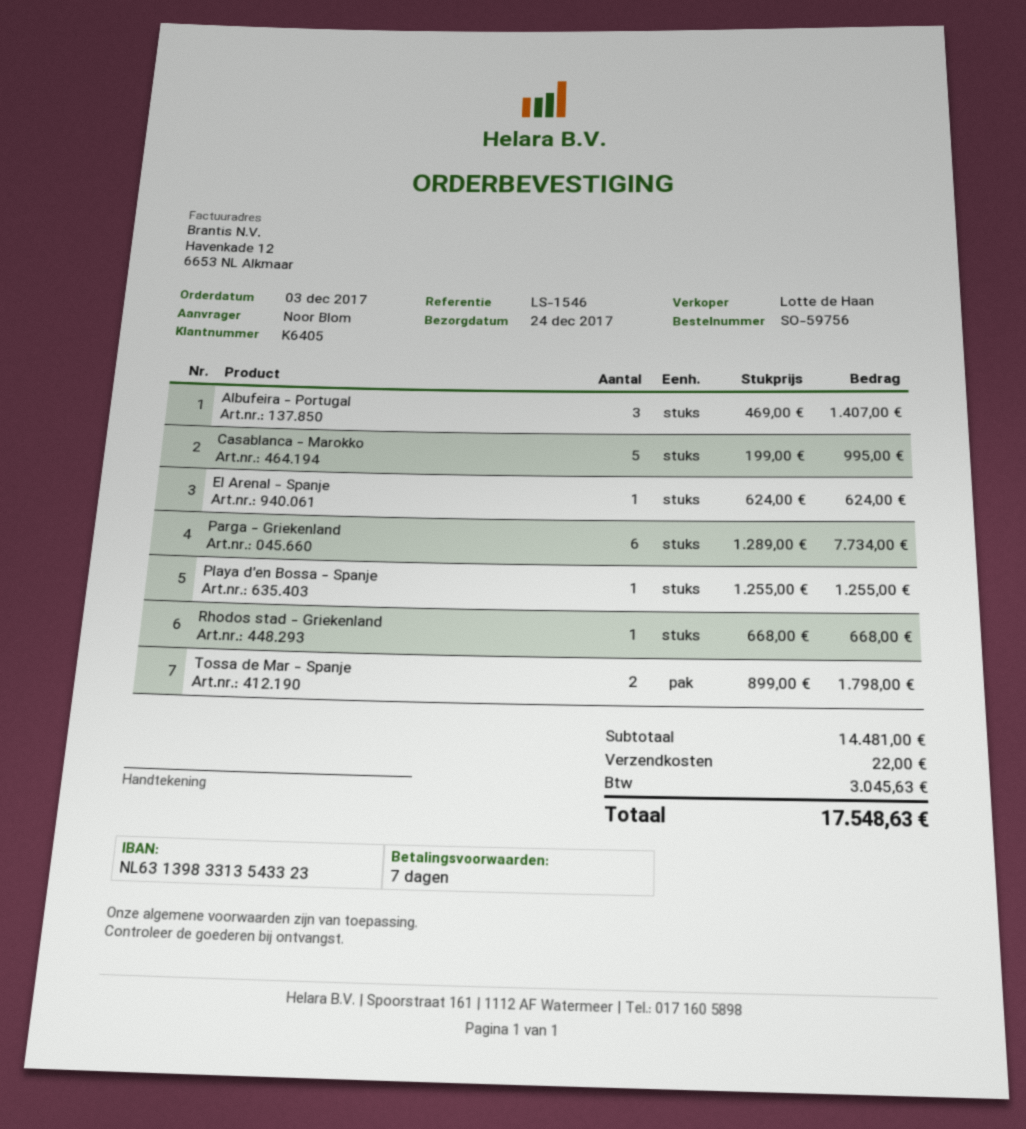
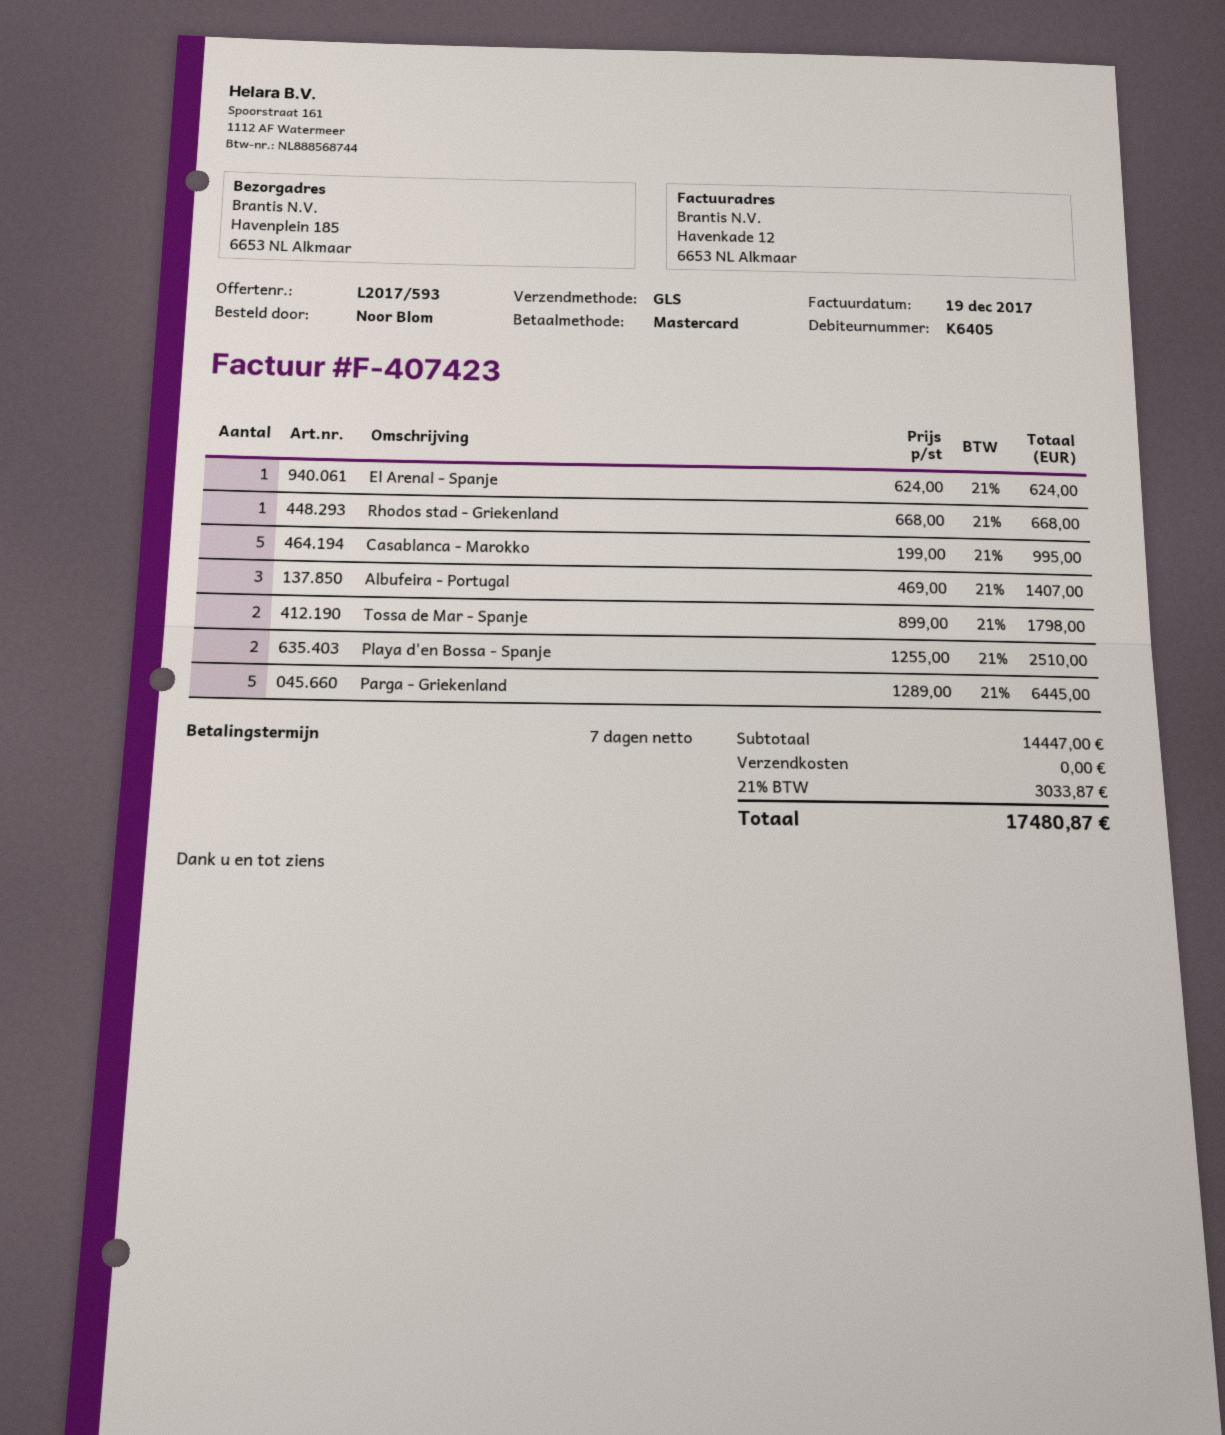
Parga - Griekenland: 6 x 1289.00 = 7734.00 -> 5 x 1289.00 = 6445.00
Playa d'en Bossa - Spanje: 1 x 1255.00 = 1255.00 -> 2 x 1255.00 = 2510.00
subtotal: 14481.00 -> 14447.00
shipping: 22.00 -> 0.00
tax: 3045.63 -> 3033.87
total: 17548.63 -> 17480.87

